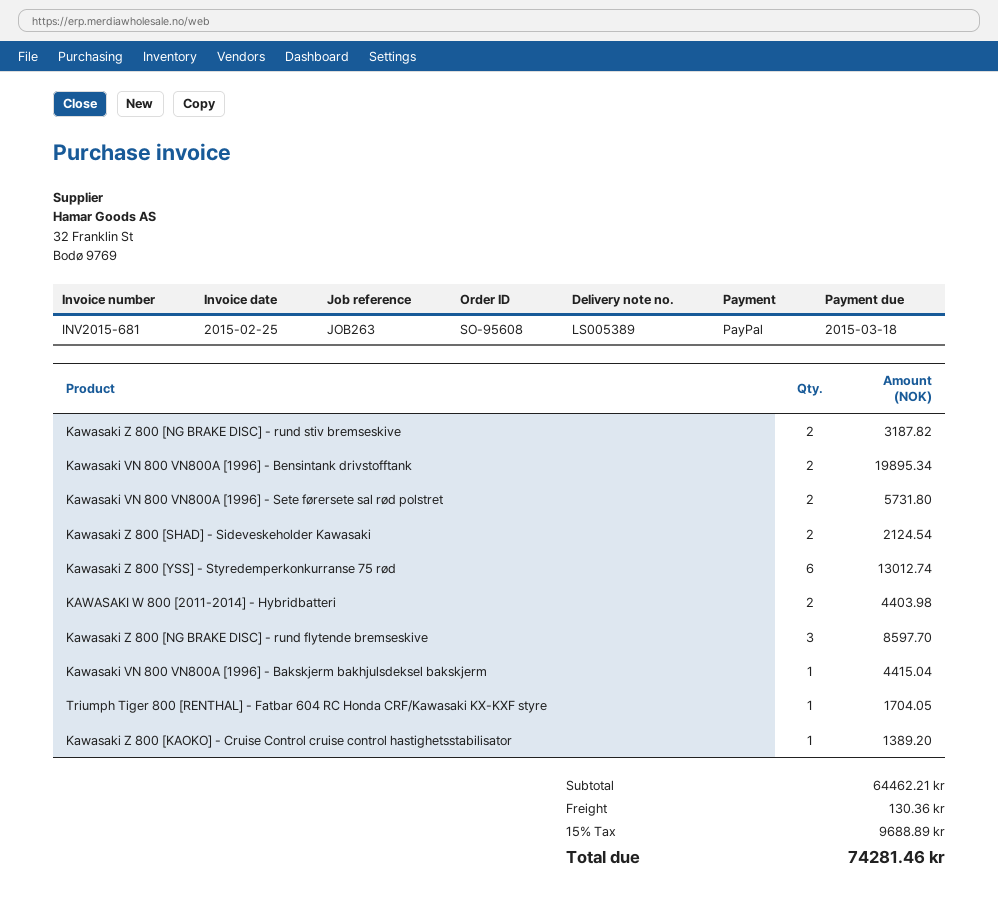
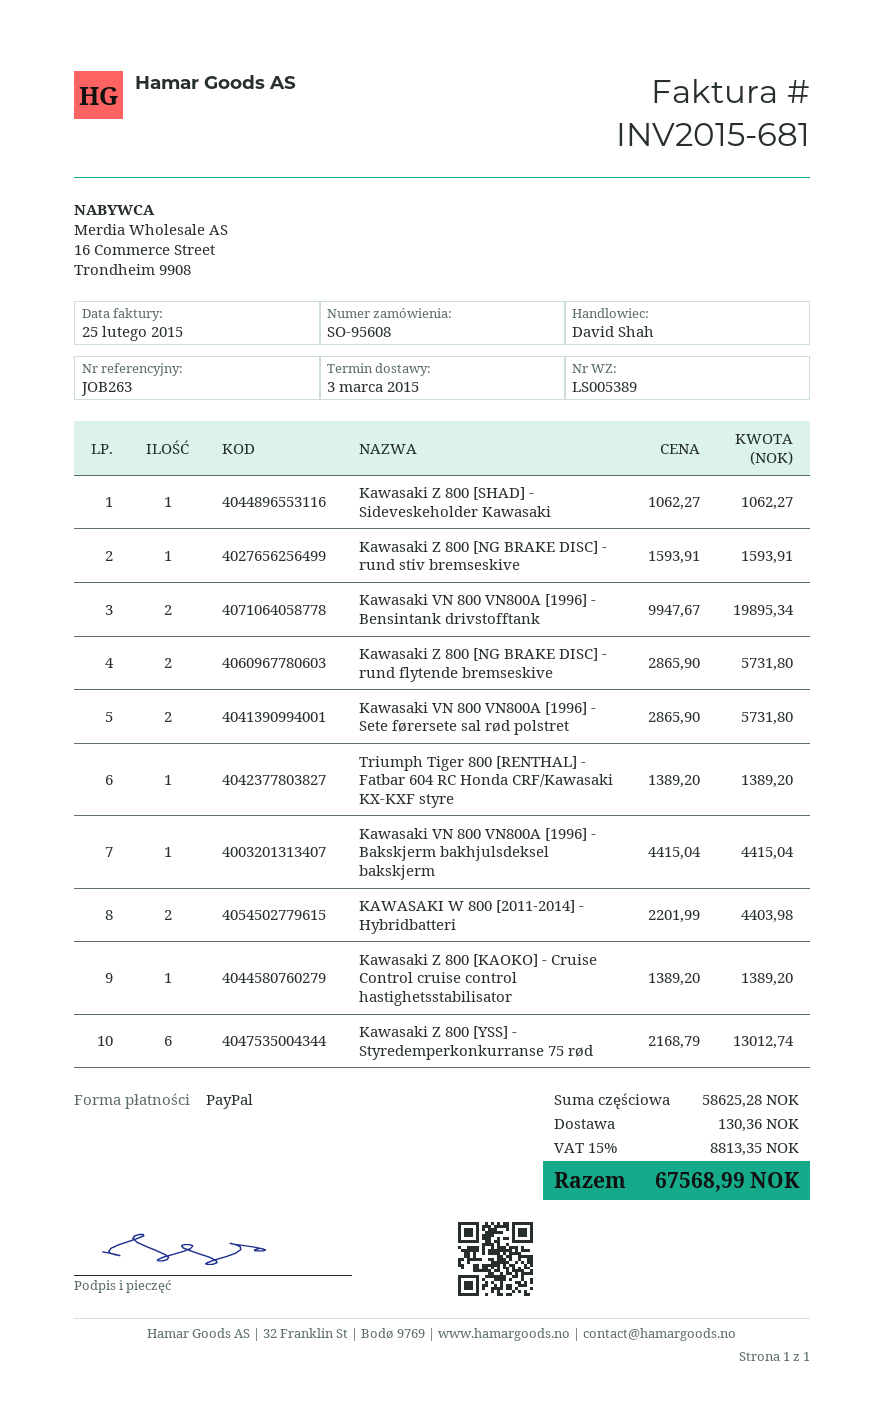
Kawasaki Z 800 [NG BRAKE DISC] - rund stiv bremseskive: 2 for 3187.82 -> 1 for 1593.91
Kawasaki Z 800 [SHAD] - Sideveskeholder Kawasaki: 2 for 2124.54 -> 1 for 1062.27
Kawasaki Z 800 [NG BRAKE DISC] - rund flytende bremseskive: 3 for 8597.70 -> 2 for 5731.80
Triumph Tiger 800 [RENTHAL] - Fatbar 604 RC Honda CRF/Kawasaki KX-KXF styre: 1 for 1704.05 -> 1 for 1389.20
subtotal: 64462.21 -> 58625.28
tax: 15% = 9688.89 -> 15% = 8813.35
total: 74281.46 -> 67568.99

